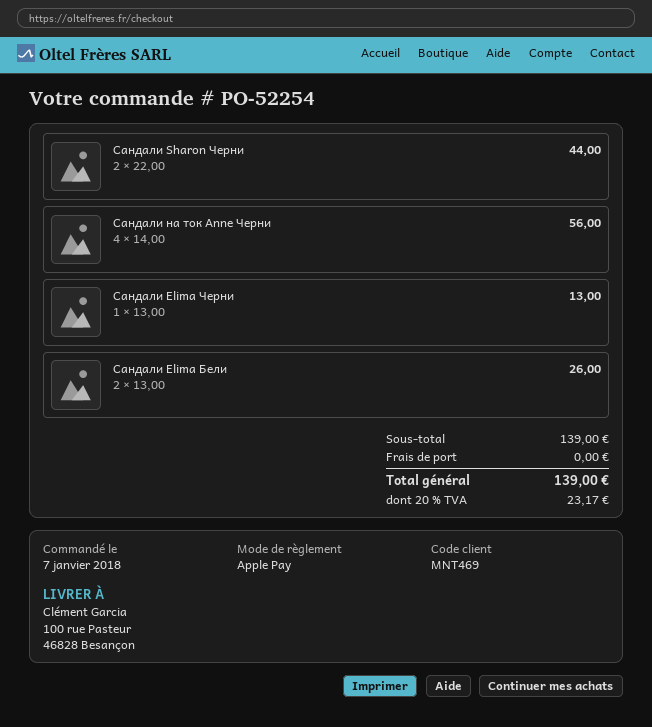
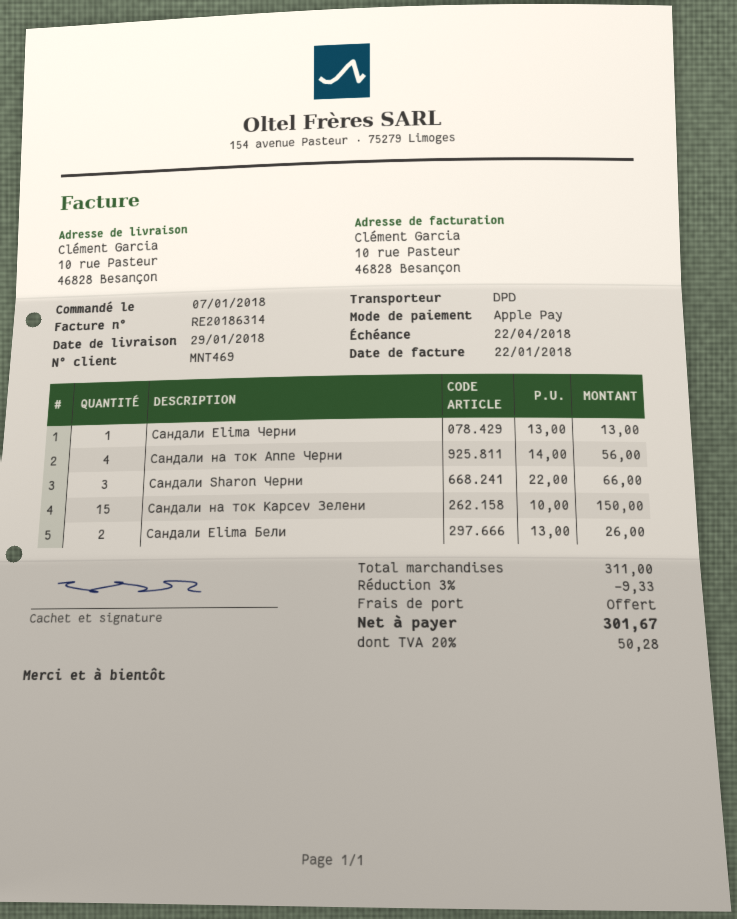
ship to: 100 rue Pasteur, 46828 Besançon -> 10 rue Pasteur, 46828 Besançon
Сандали Sharon Черни: 2 x 22.00 = 44.00 -> 3 x 22.00 = 66.00
Сандали на ток Kapcev Зелени: none -> 15 x 10.00 = 150.00
subtotal: 139.00 -> 311.00
discount: none -> 3% = 9.33
tax: 20% = 23.17 -> 20% = 50.28
total: 139.00 -> 301.67

